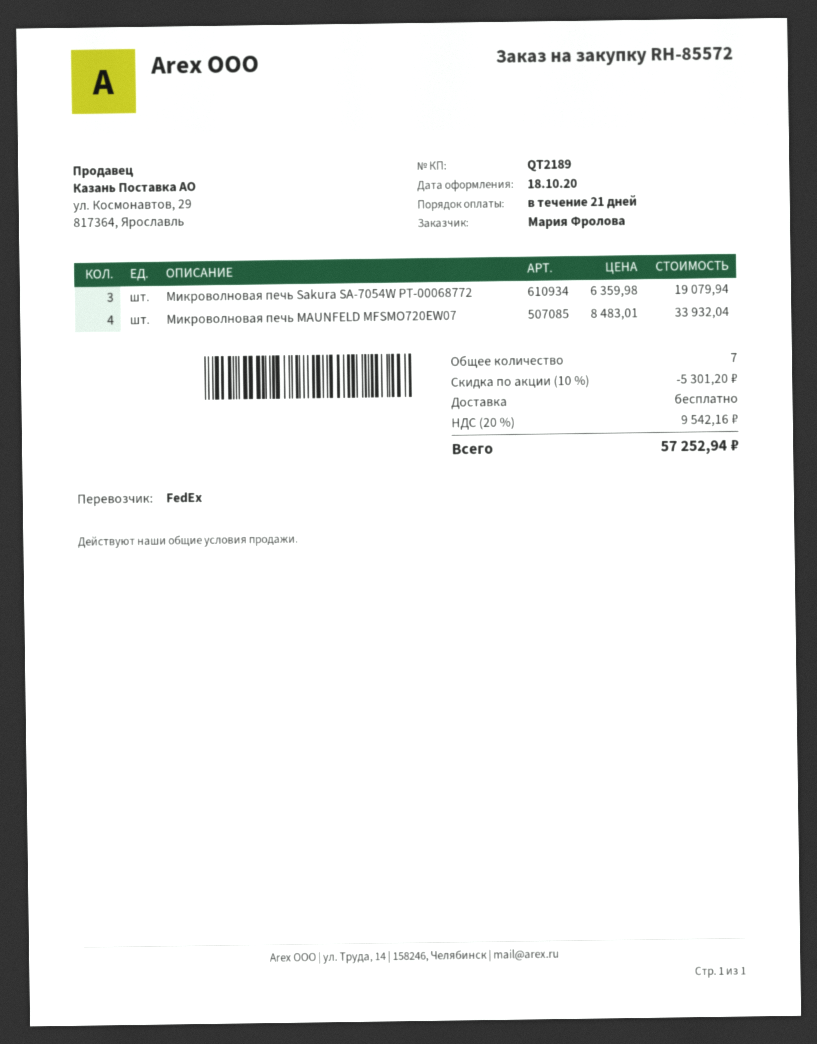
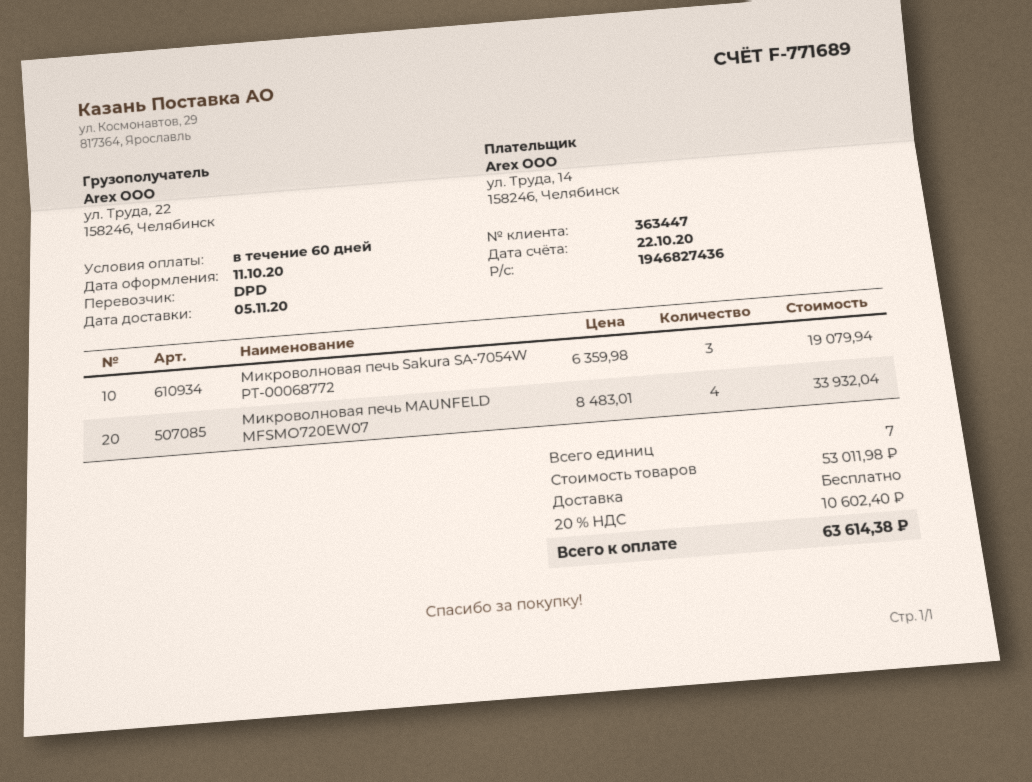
order date: 2020-10-18 -> 2020-10-11
payment terms: 21 days -> 60 days
shipping method: FedEx -> DPD
discount: 10% = 5301.20 -> none
tax: 20% = 9542.16 -> 20% = 10602.40
total: 57252.94 -> 63614.38

